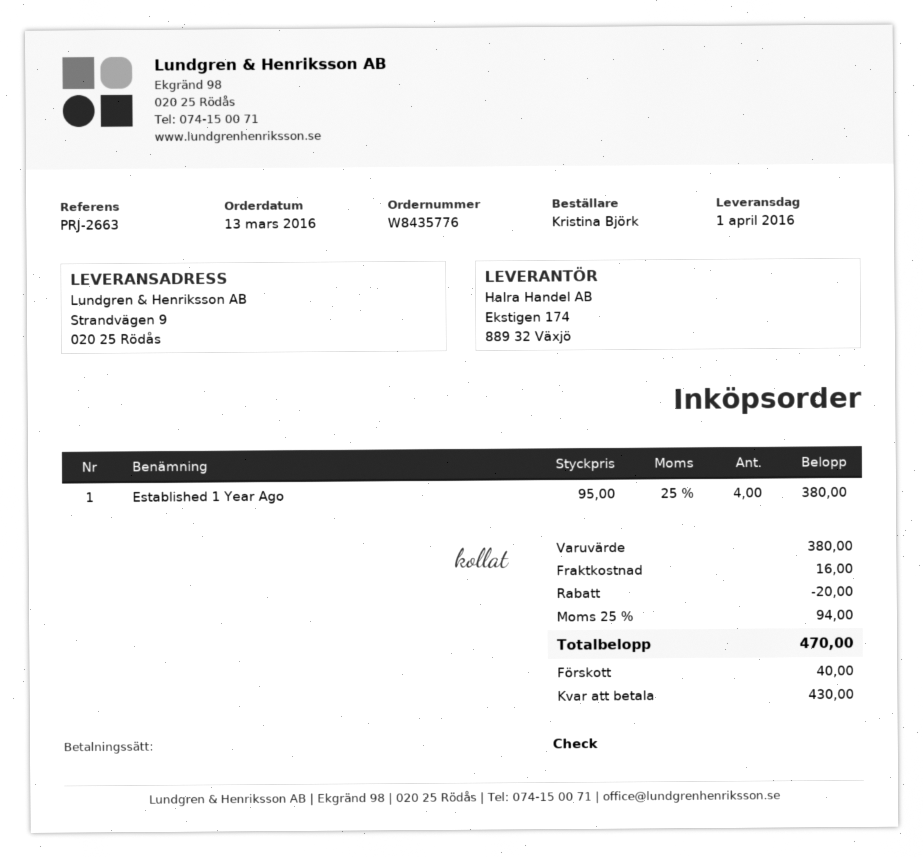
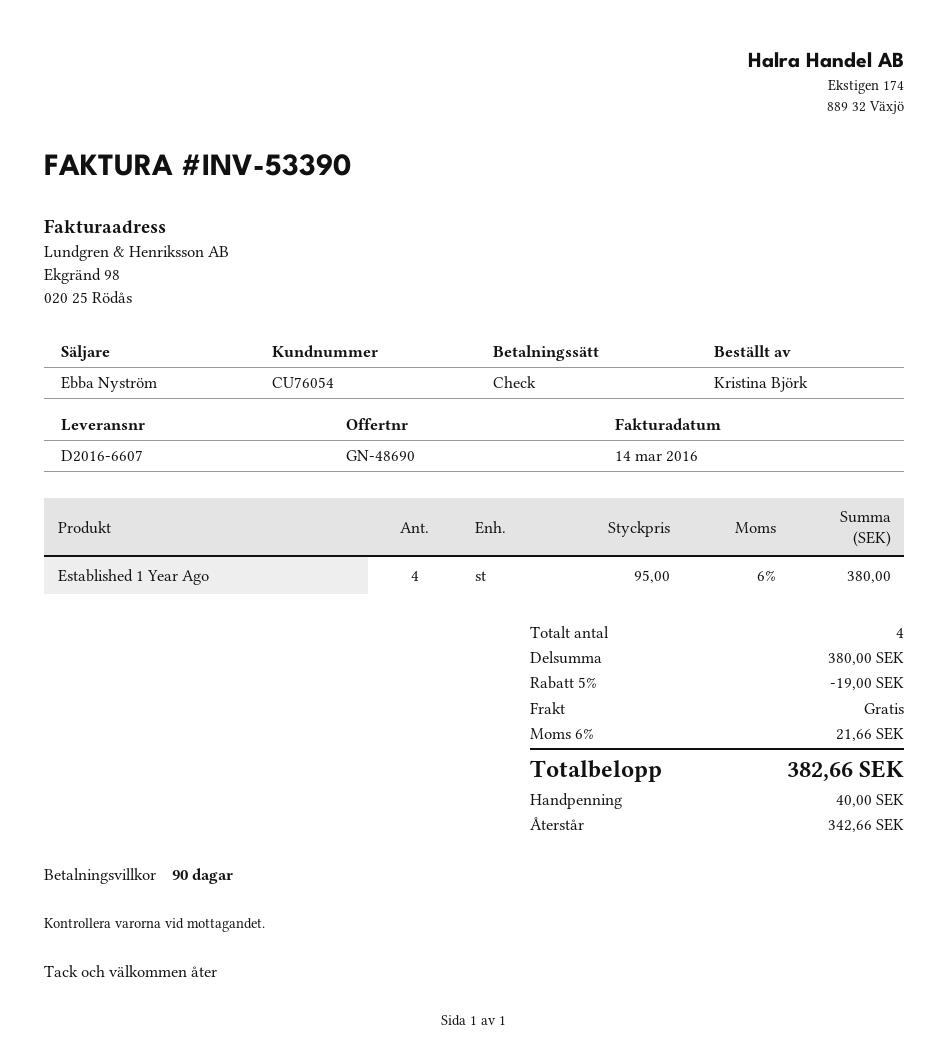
discount: 20.00 -> 19.00
shipping: 16.00 -> 0.00
tax: 25% = 94.00 -> 6% = 21.66
total: 470.00 -> 382.66
balance: 430.00 -> 342.66

